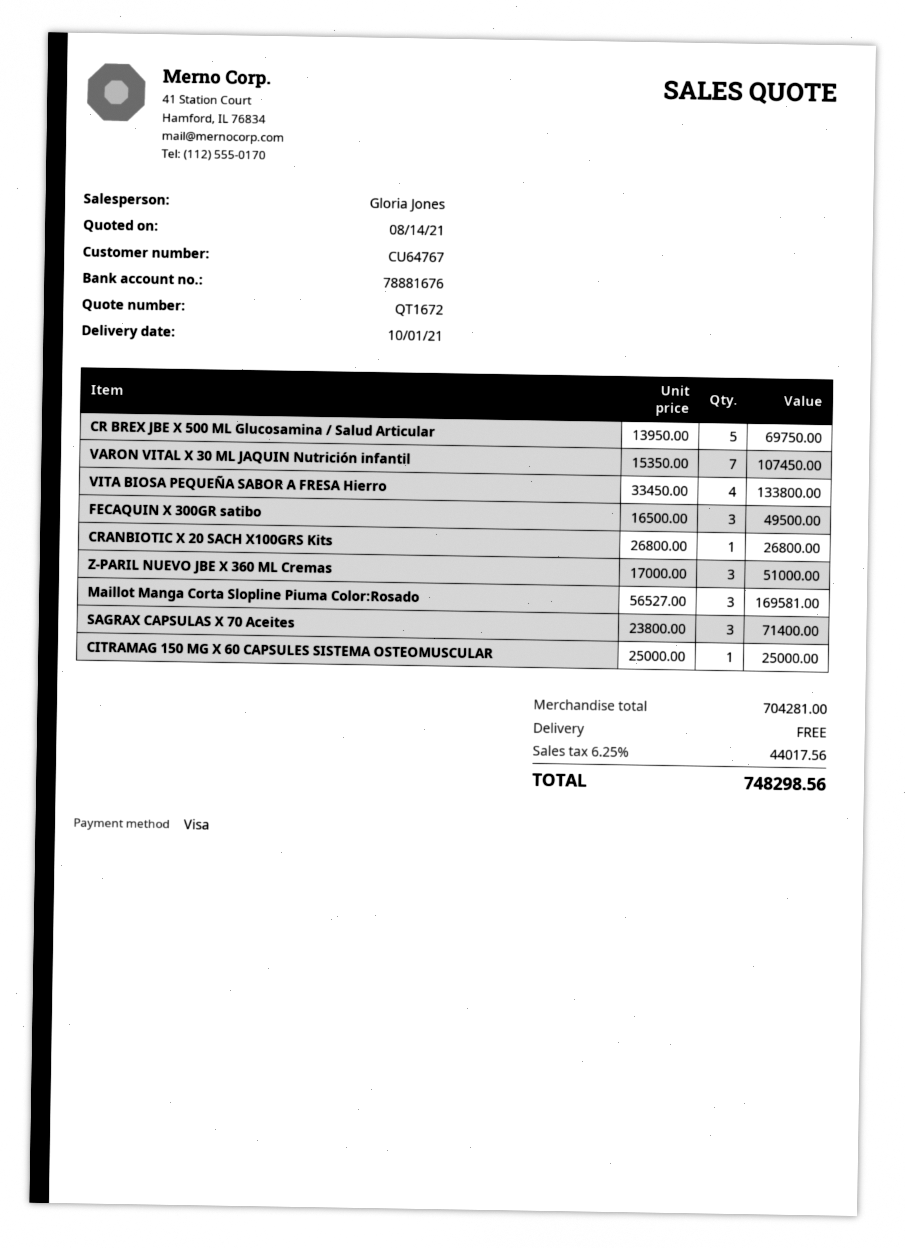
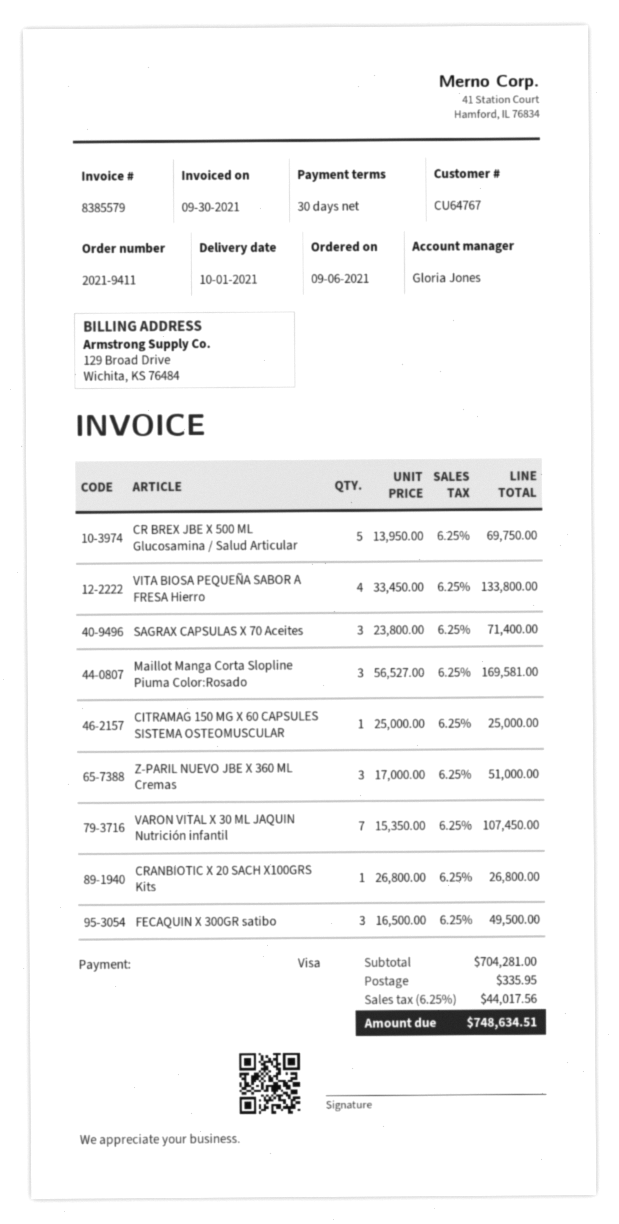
shipping: 0.00 -> 335.95
total: 748298.56 -> 748634.51

